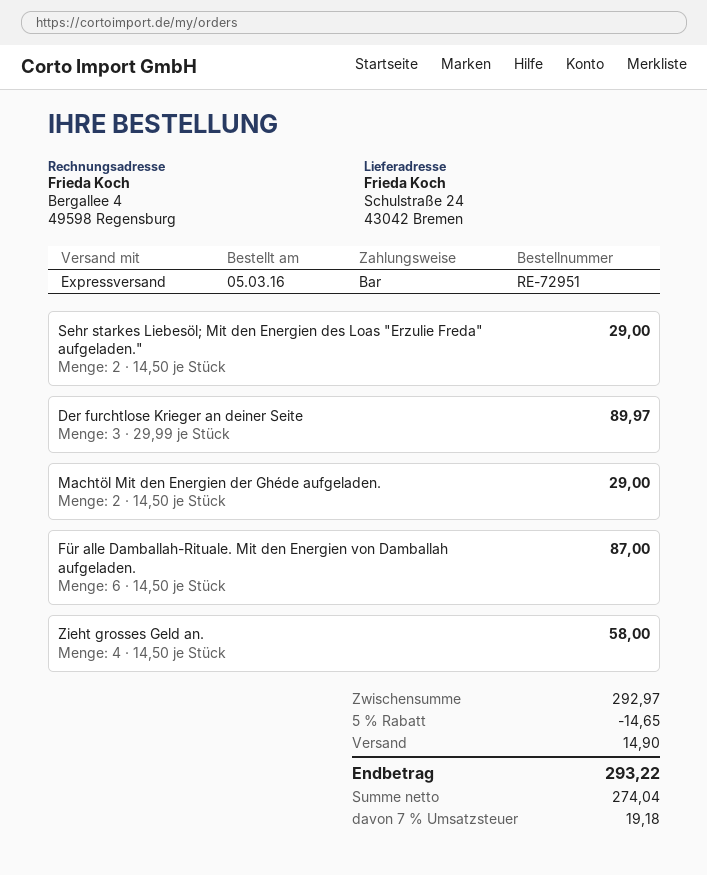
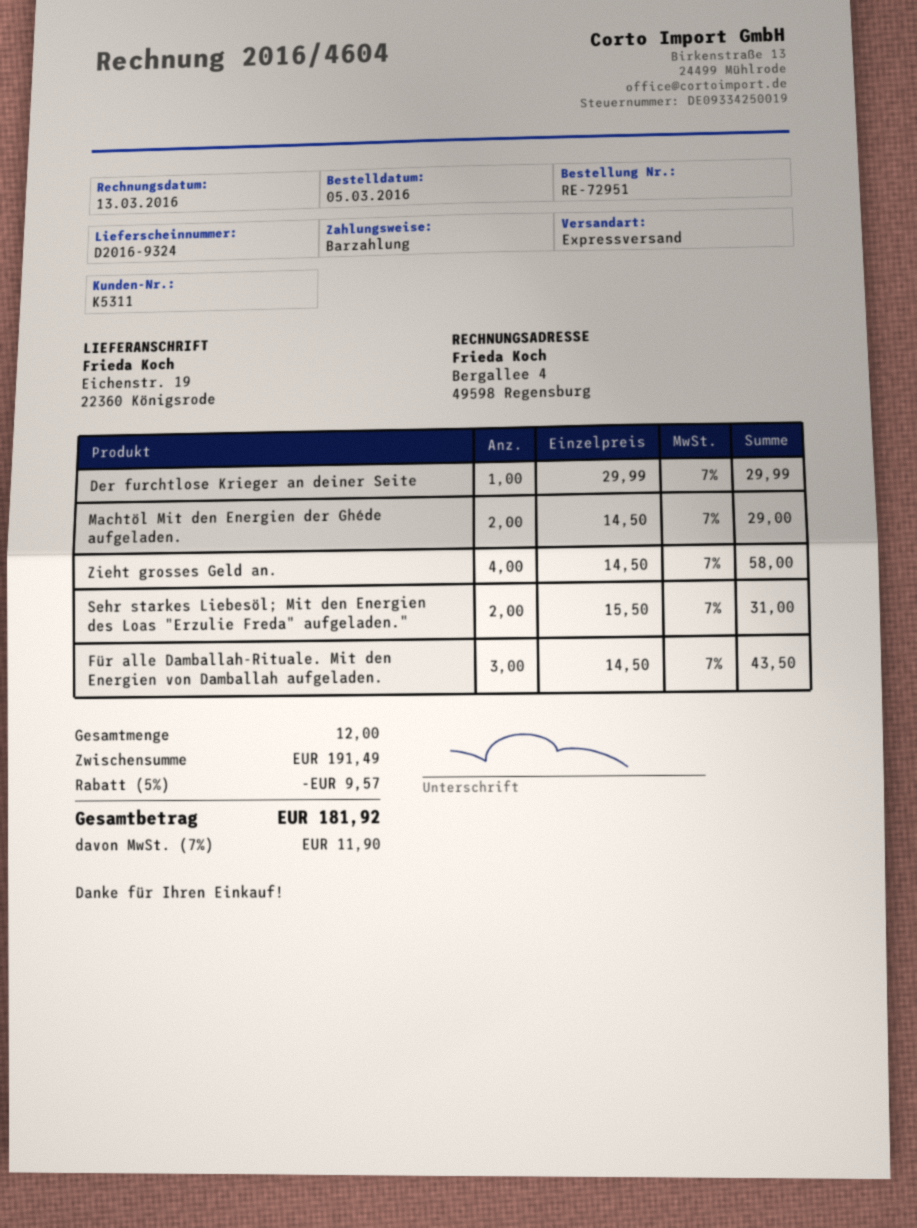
ship to: Schulstraße 24, 43042 Bremen -> Eichenstr. 19, 22360 Königsrode
Sehr starkes Liebesöl; Mit den Energien des Loas "Erzulie Freda" aufgeladen.": 2 x 14.50 = 29.00 -> 2 x 15.50 = 31.00
Der furchtlose Krieger an deiner Seite: 3 x 29.99 = 89.97 -> 1 x 29.99 = 29.99
Für alle Damballah-Rituale. Mit den Energien von Damballah aufgeladen.: 6 x 14.50 = 87.00 -> 3 x 14.50 = 43.50
subtotal: 292.97 -> 191.49
discount: 5% = 14.65 -> 5% = 9.57
shipping: 14.90 -> none
tax: 7% = 19.18 -> 7% = 11.90
total: 293.22 -> 181.92

